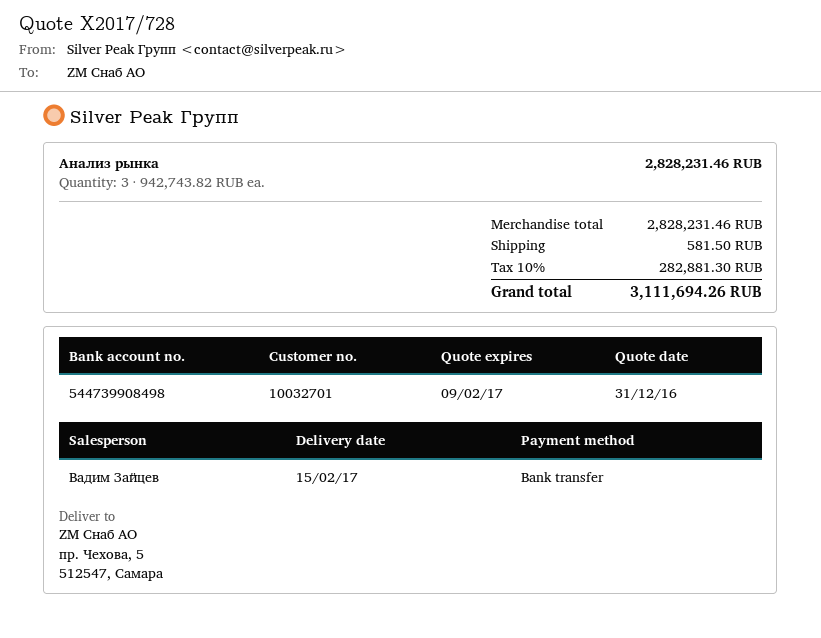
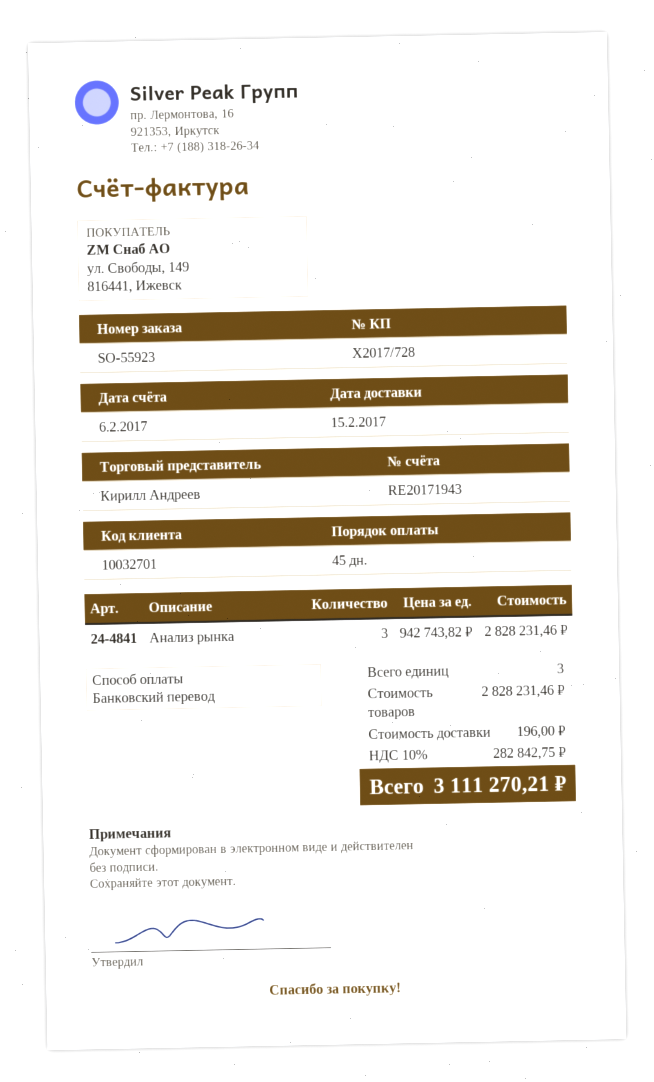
sales rep: Вадим Зайцев -> Кирилл Андреев
shipping: 581.50 -> 196.00
tax: 10% = 282881.30 -> 10% = 282842.75
total: 3111694.26 -> 3111270.21

